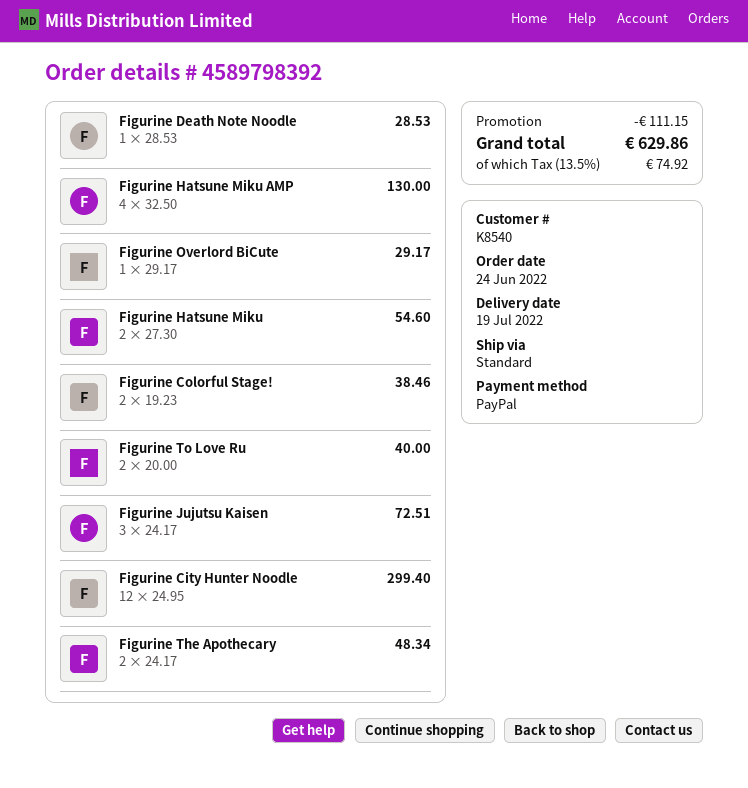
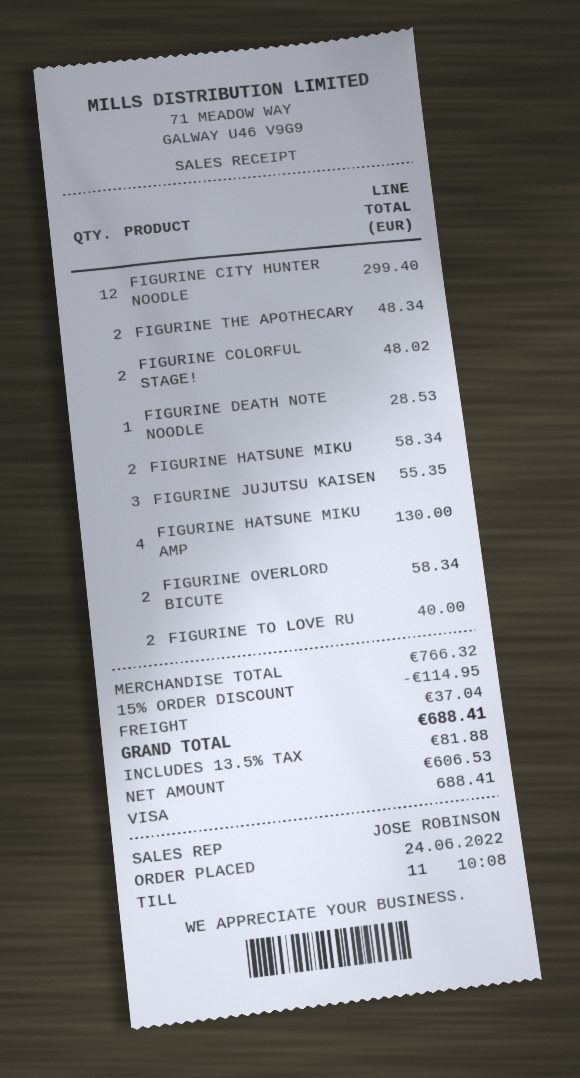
payment method: PayPal -> Visa
Figurine Overlord BiCute: 1 for 29.17 -> 2 for 58.34
Figurine Hatsune Miku: 2 for 54.60 -> 2 for 58.34
Figurine Colorful Stage!: 2 for 38.46 -> 2 for 48.02
Figurine Jujutsu Kaisen: 3 for 72.51 -> 3 for 55.35
discount: 111.15 -> 114.95
shipping: none -> 37.04
tax: 13.5% = 74.92 -> 13.5% = 81.88
total: 629.86 -> 688.41

